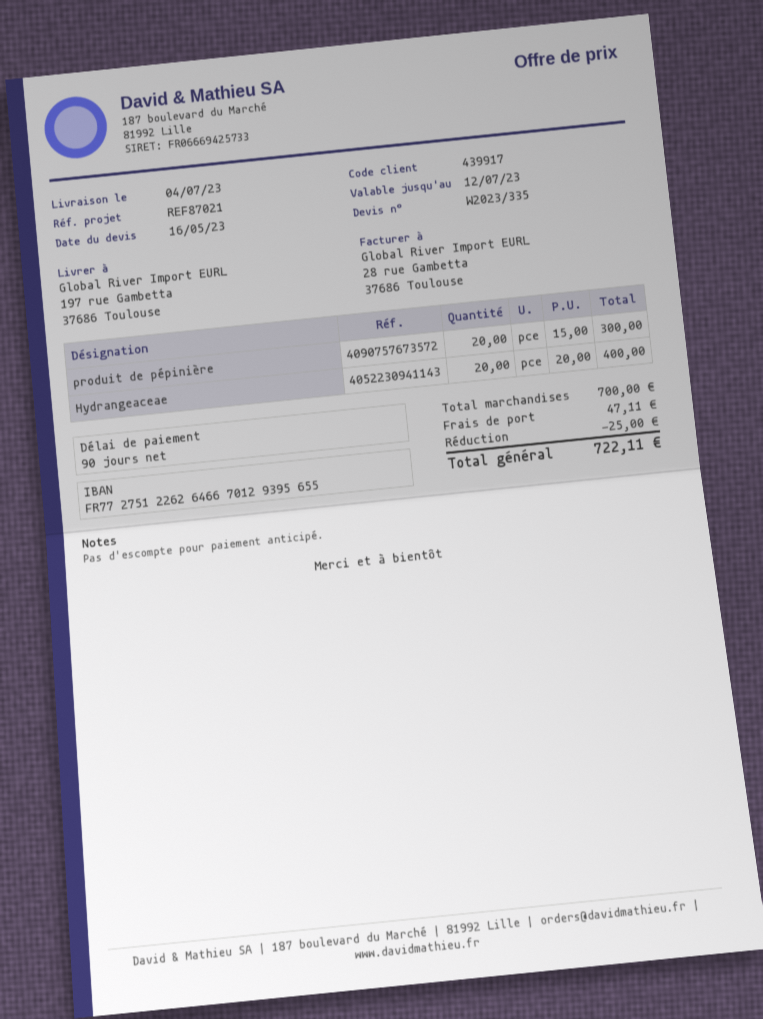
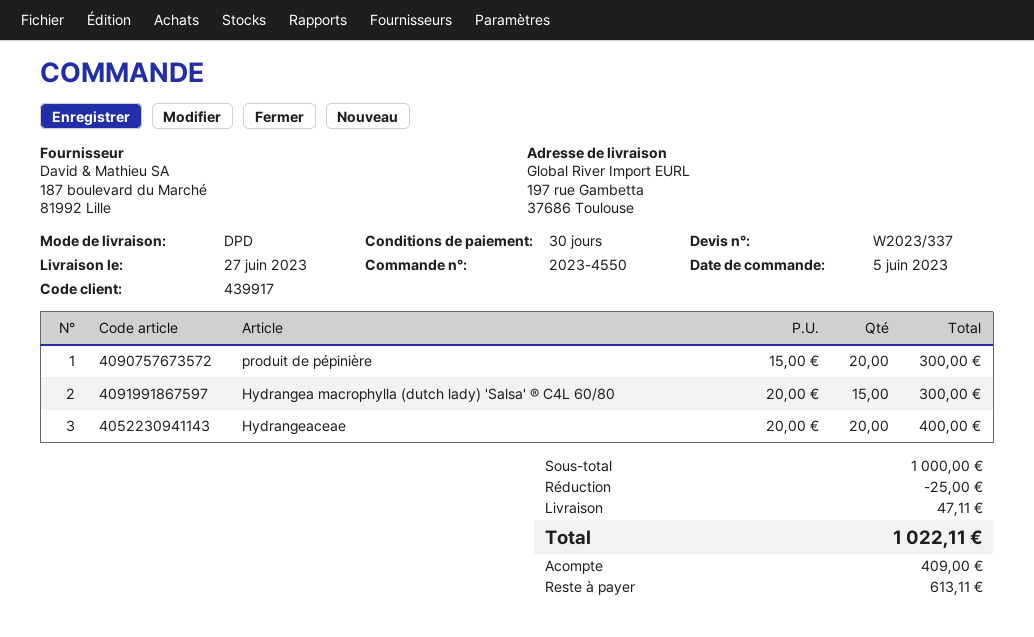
quote number: W2023/335 -> W2023/337
delivery date: 2023-07-04 -> 2023-06-27
payment terms: 90 days -> 30 days
Hydrangea macrophylla (dutch lady) 'Salsa' ® C4L 60/80: none -> 15 x 20.00 = 300.00
subtotal: 700.00 -> 1000.00
total: 722.11 -> 1022.11

